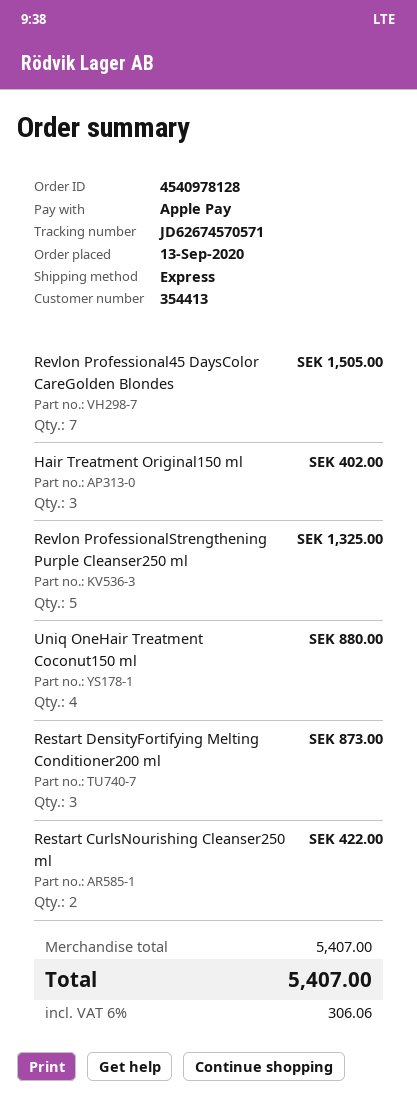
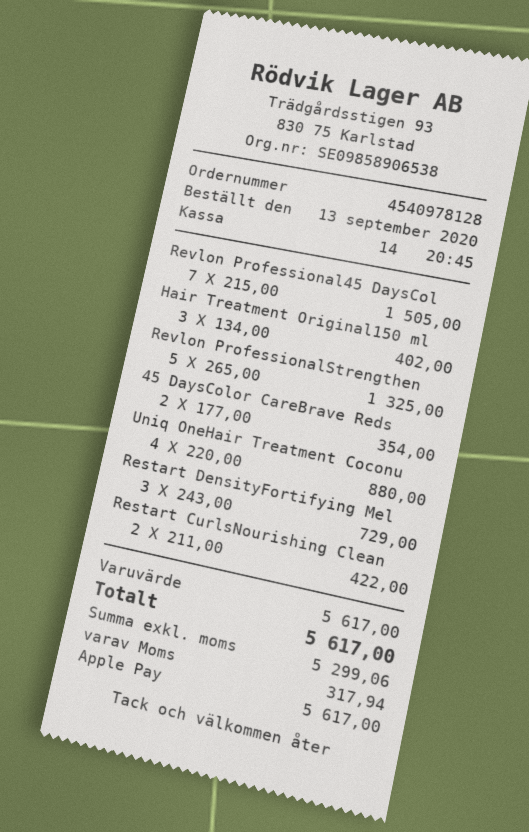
Restart DensityFortifying Melting Conditioner200 ml: 3 for 873.00 -> 3 for 729.00
45 DaysColor CareBrave Reds: none -> 2 for 354.00
subtotal: 5407.00 -> 5617.00
tax: 306.06 -> 317.94
total: 5407.00 -> 5617.00

